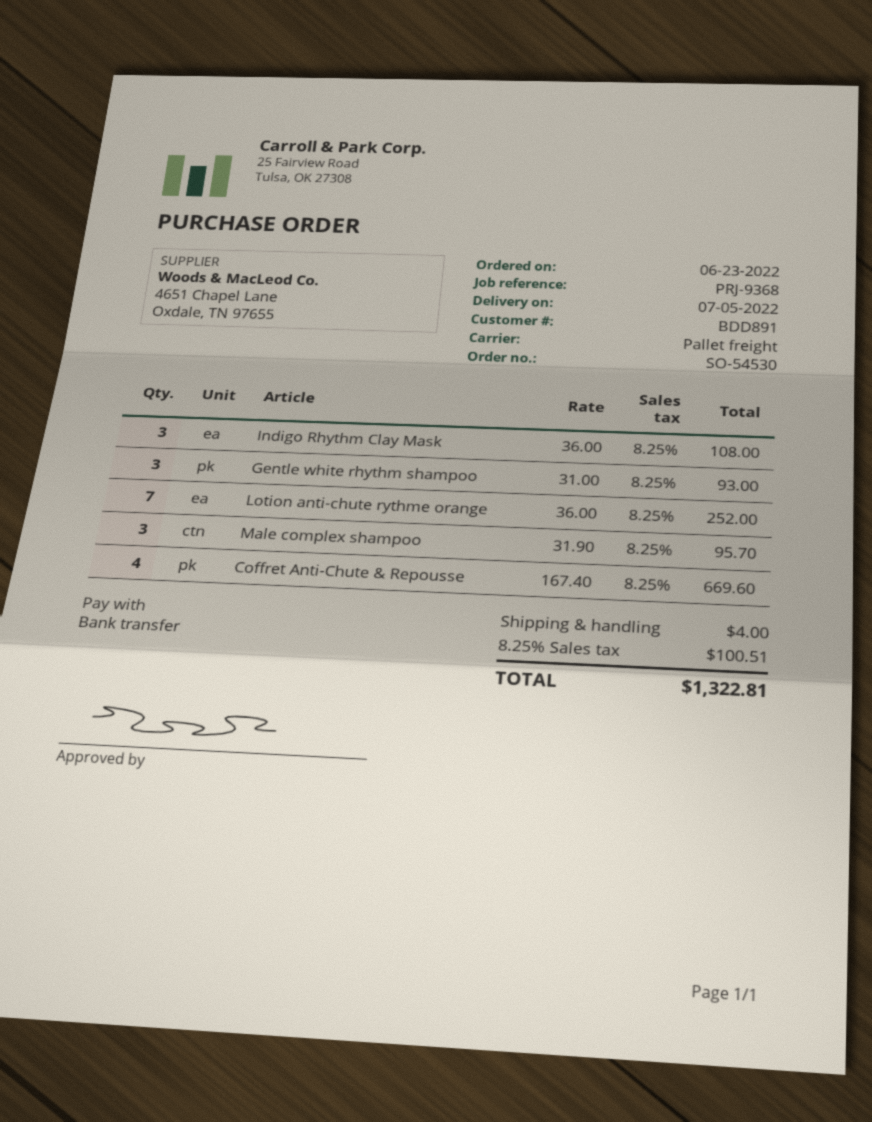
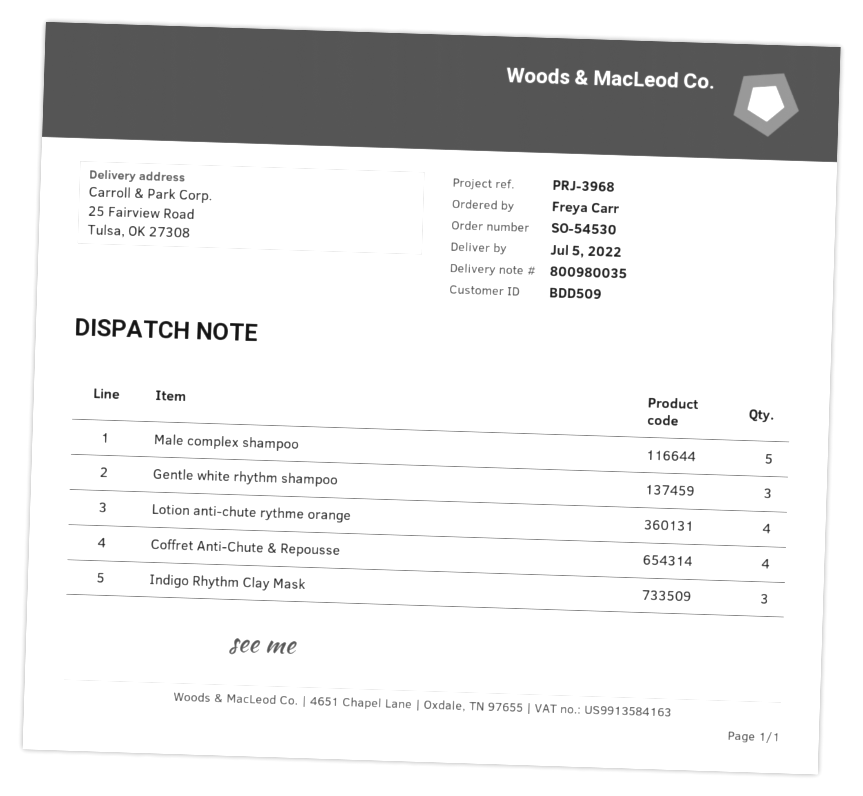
customer number: BDD891 -> BDD509
reference: PRJ-9368 -> PRJ-3968
Lotion anti-chute rythme orange: 7 -> 4
Male complex shampoo: 3 -> 5

